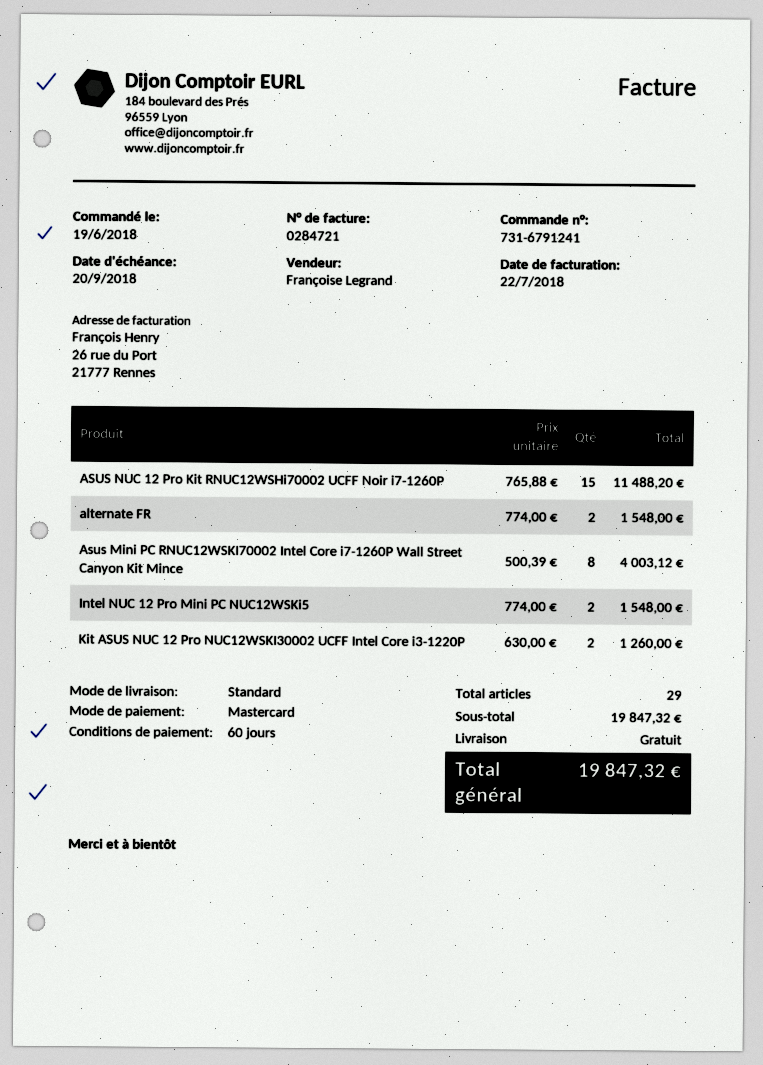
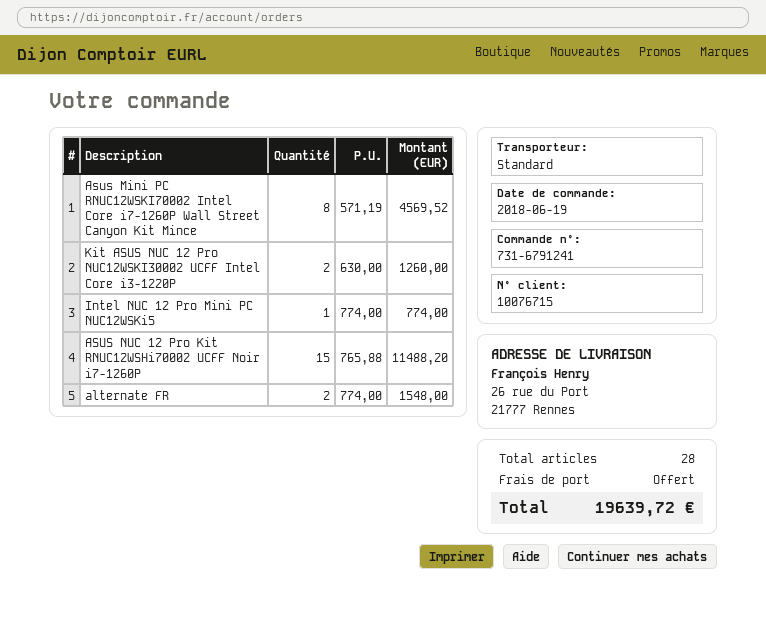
Asus Mini PC RNUC12WSKI70002 Intel Core i7-1260P Wall Street Canyon Kit Mince: 8 x 500.39 = 4003.12 -> 8 x 571.19 = 4569.52
Intel NUC 12 Pro Mini PC NUC12WSKi5: 2 x 774.00 = 1548.00 -> 1 x 774.00 = 774.00
total quantity: 29 -> 28
total: 19847.32 -> 19639.72

